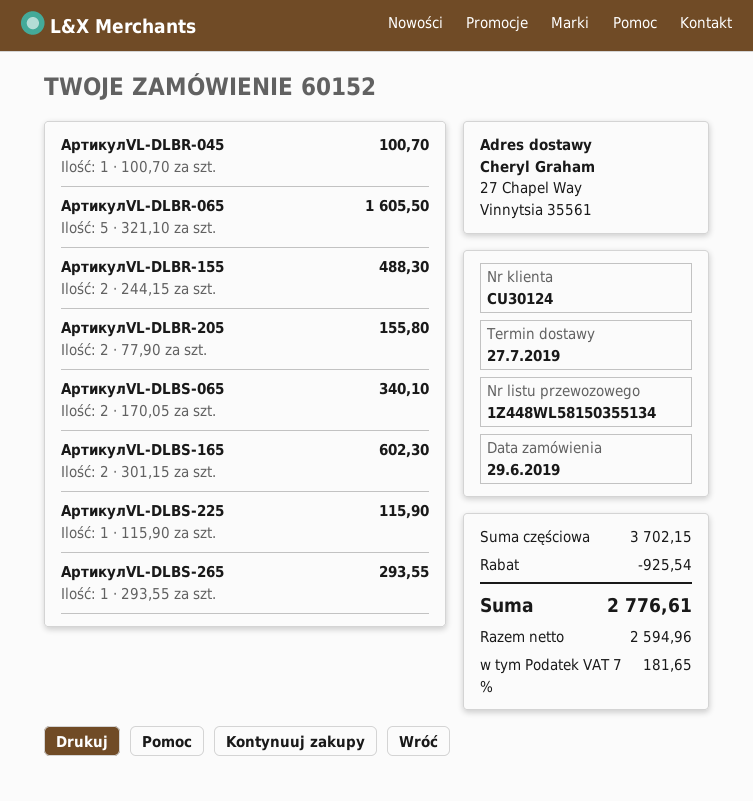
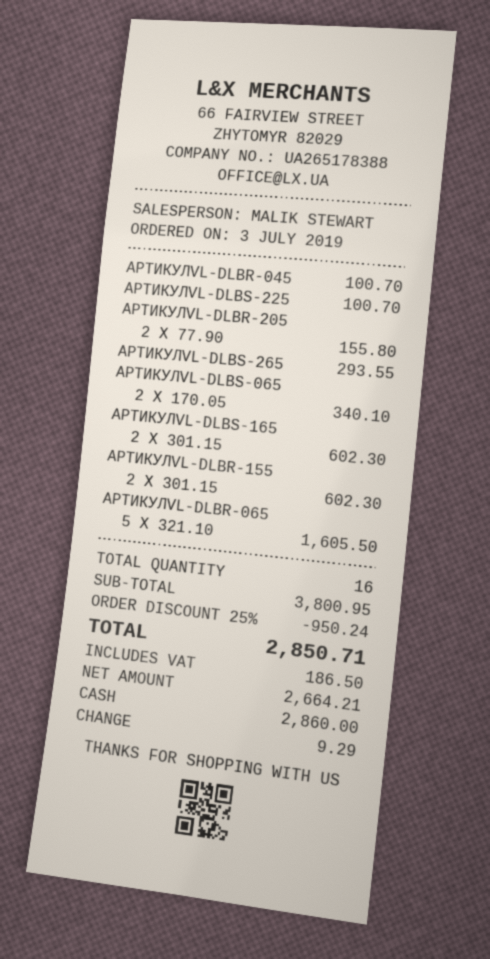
order date: 2019-06-29 -> 2019-07-03
АртикулVL-DLBR-155: 2 x 244.15 = 488.30 -> 2 x 301.15 = 602.30
АртикулVL-DLBS-225: 1 x 115.90 = 115.90 -> 1 x 100.70 = 100.70
subtotal: 3702.15 -> 3800.95
discount: 925.54 -> 950.24
net: 2594.96 -> 2664.21
tax: 181.65 -> 186.50
total: 2776.61 -> 2850.71

